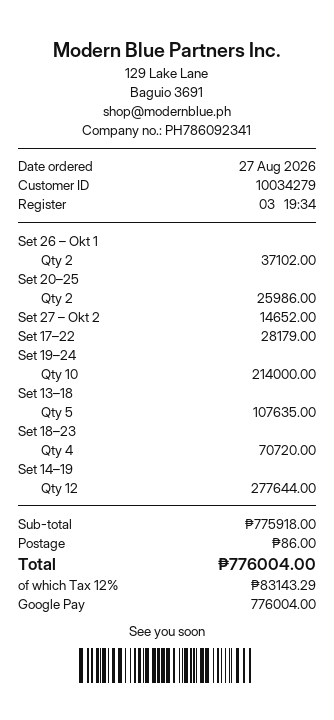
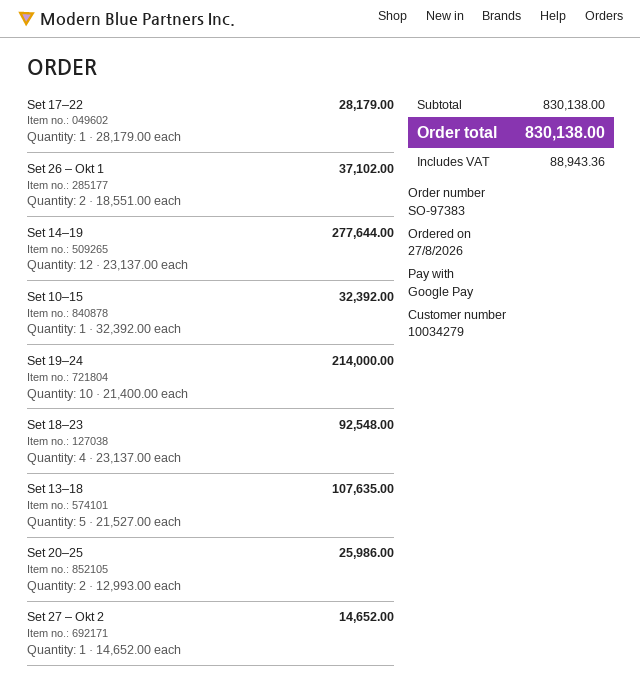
Set 18–23: 4 for 70720.00 -> 4 for 92548.00
Set 10–15: none -> 1 for 32392.00
subtotal: 775918.00 -> 830138.00
shipping: 86.00 -> none
tax: 83143.29 -> 88943.36
total: 776004.00 -> 830138.00

